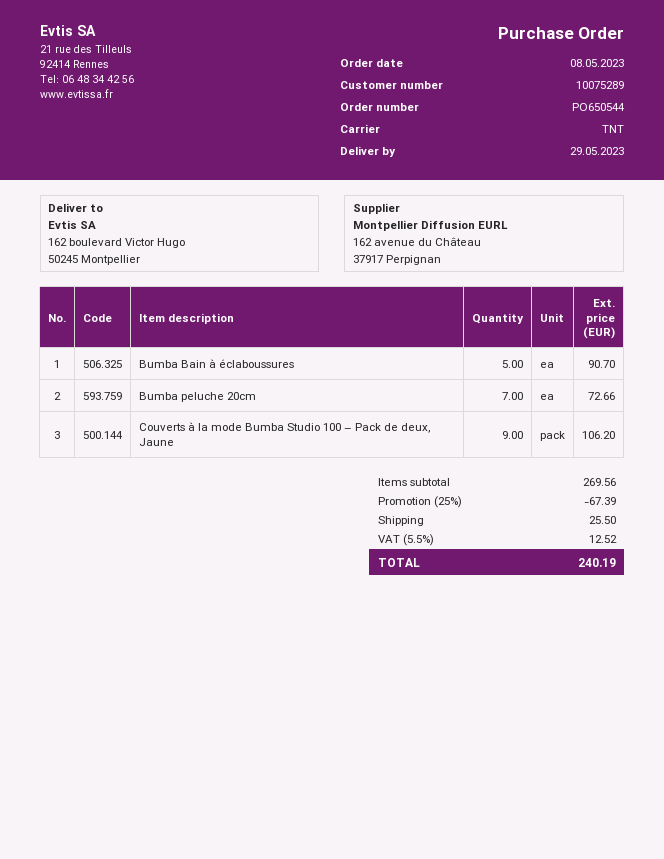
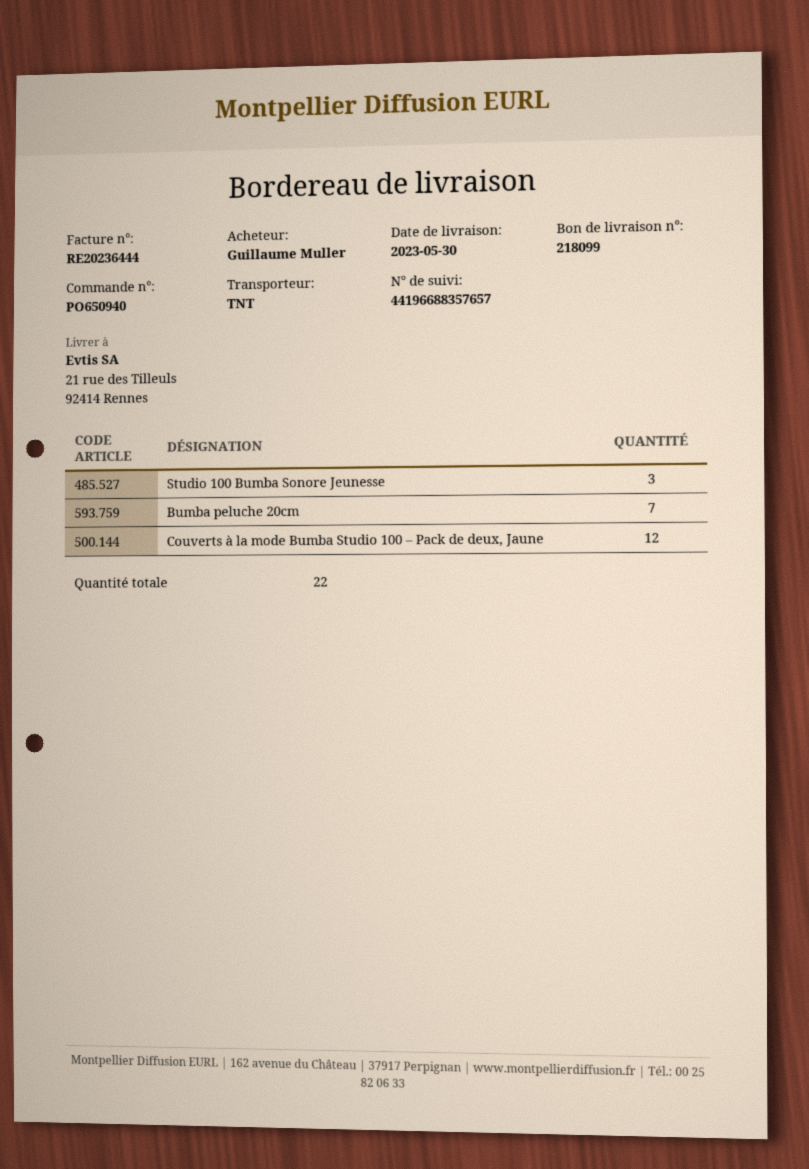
order number: PO650544 -> PO650940
delivery date: 2023-05-29 -> 2023-05-30
ship to: 162 boulevard Victor Hugo, 50245 Montpellier -> 21 rue des Tilleuls, 92414 Rennes
Bumba Bain à éclaboussures: 5 -> none
Couverts à la mode Bumba Studio 100 – Pack de deux, Jaune: 9 -> 12
Studio 100 Bumba Sonore Jeunesse: none -> 3

